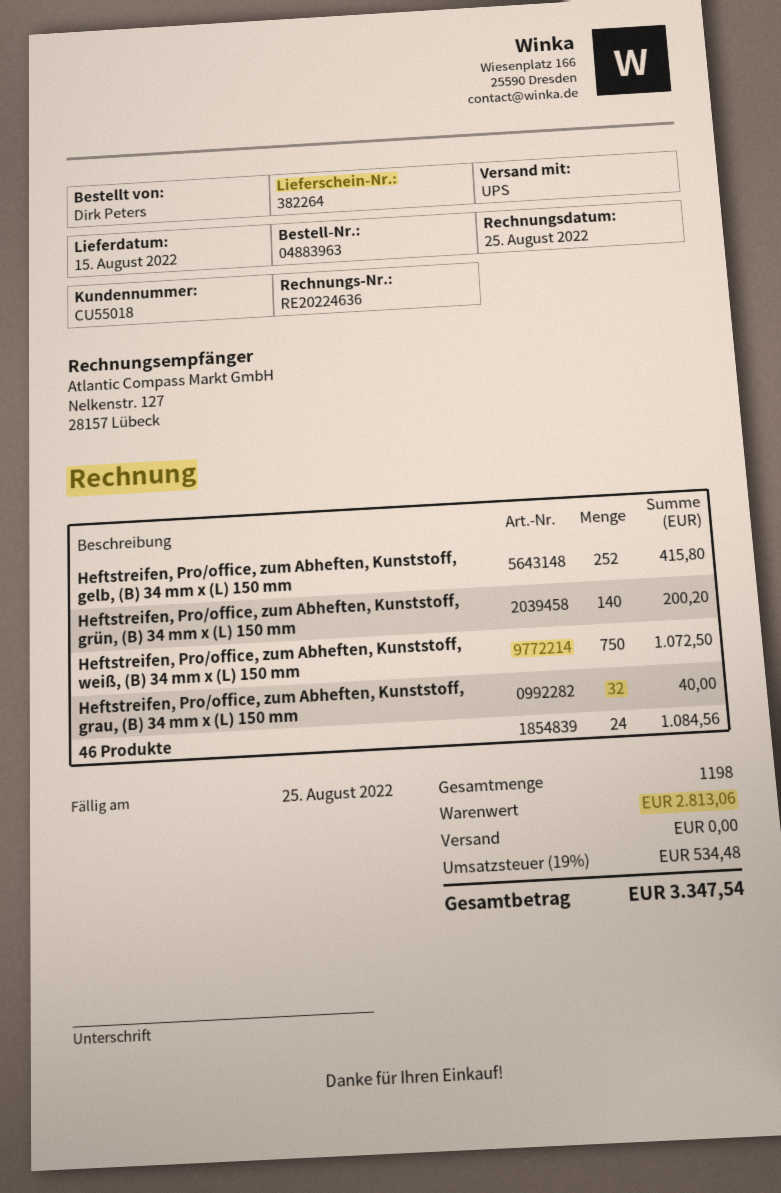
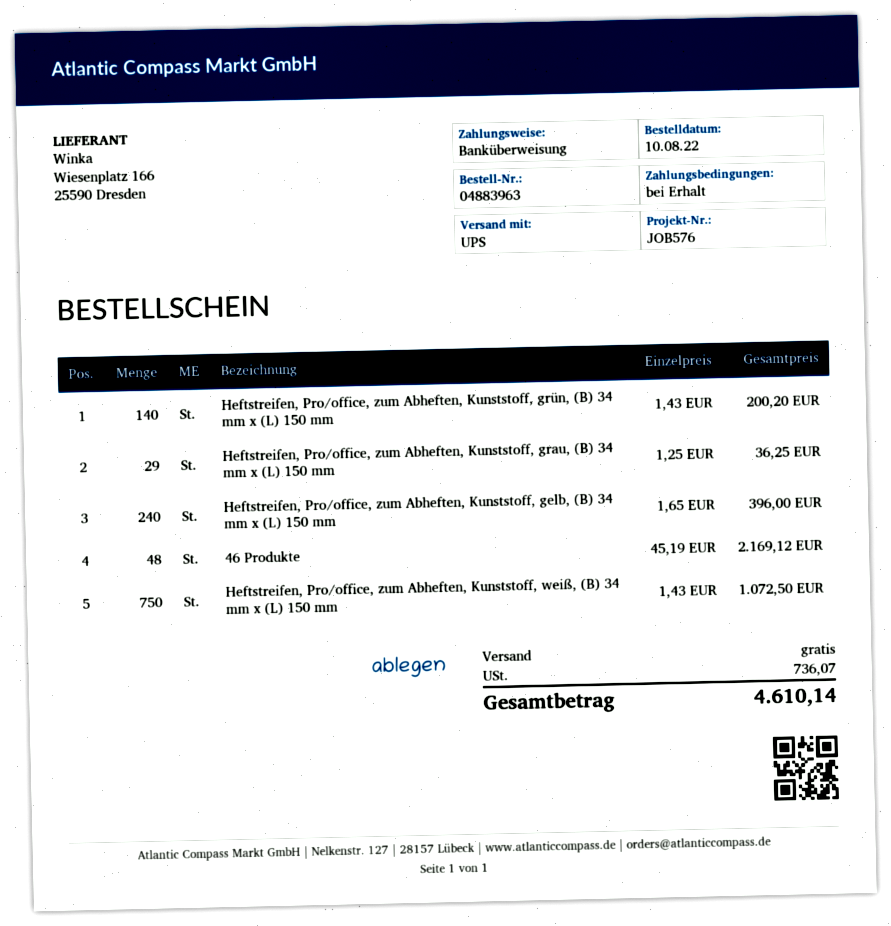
Heftstreifen, Pro/office, zum Abheften, Kunststoff, gelb, (B) 34 mm x (L) 150 mm: 252 for 415.80 -> 240 for 396.00
Heftstreifen, Pro/office, zum Abheften, Kunststoff, grau, (B) 34 mm x (L) 150 mm: 32 for 40.00 -> 29 for 36.25
46 Produkte: 24 for 1084.56 -> 48 for 2169.12
tax: 534.48 -> 736.07
total: 3347.54 -> 4610.14

